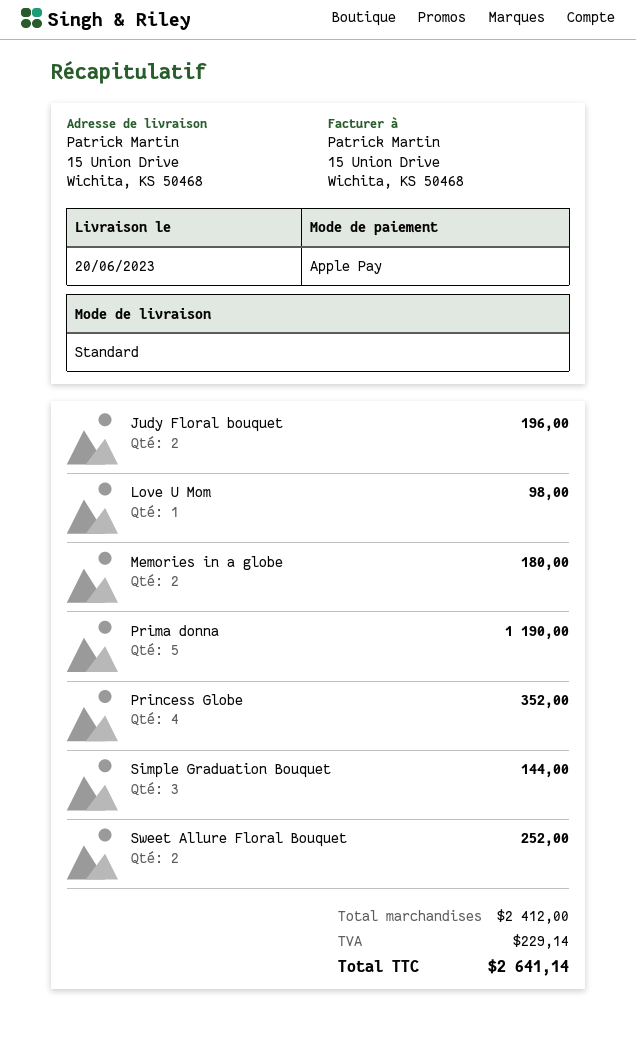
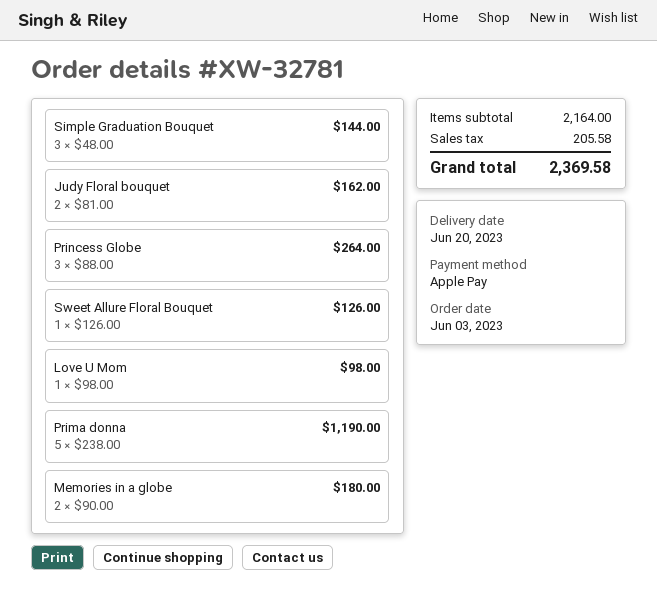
Judy Floral bouquet: 2 for 196.00 -> 2 for 162.00
Princess Globe: 4 for 352.00 -> 3 for 264.00
Sweet Allure Floral Bouquet: 2 for 252.00 -> 1 for 126.00
subtotal: 2412.00 -> 2164.00
tax: 229.14 -> 205.58
total: 2641.14 -> 2369.58

